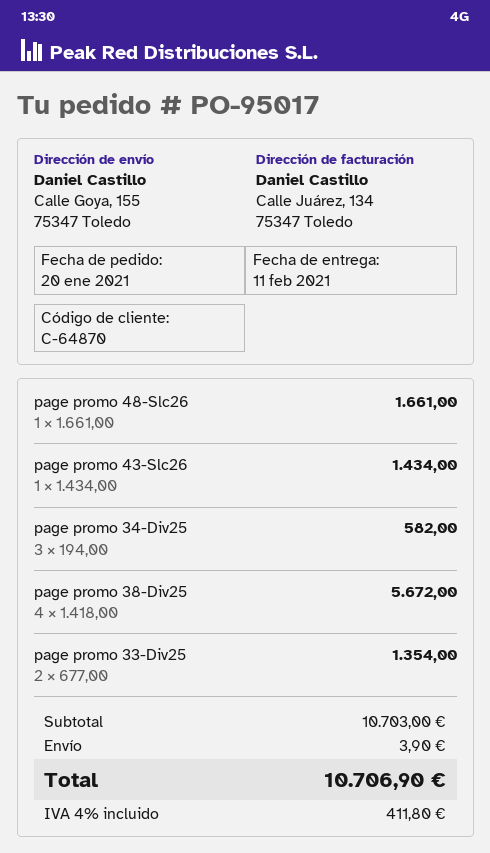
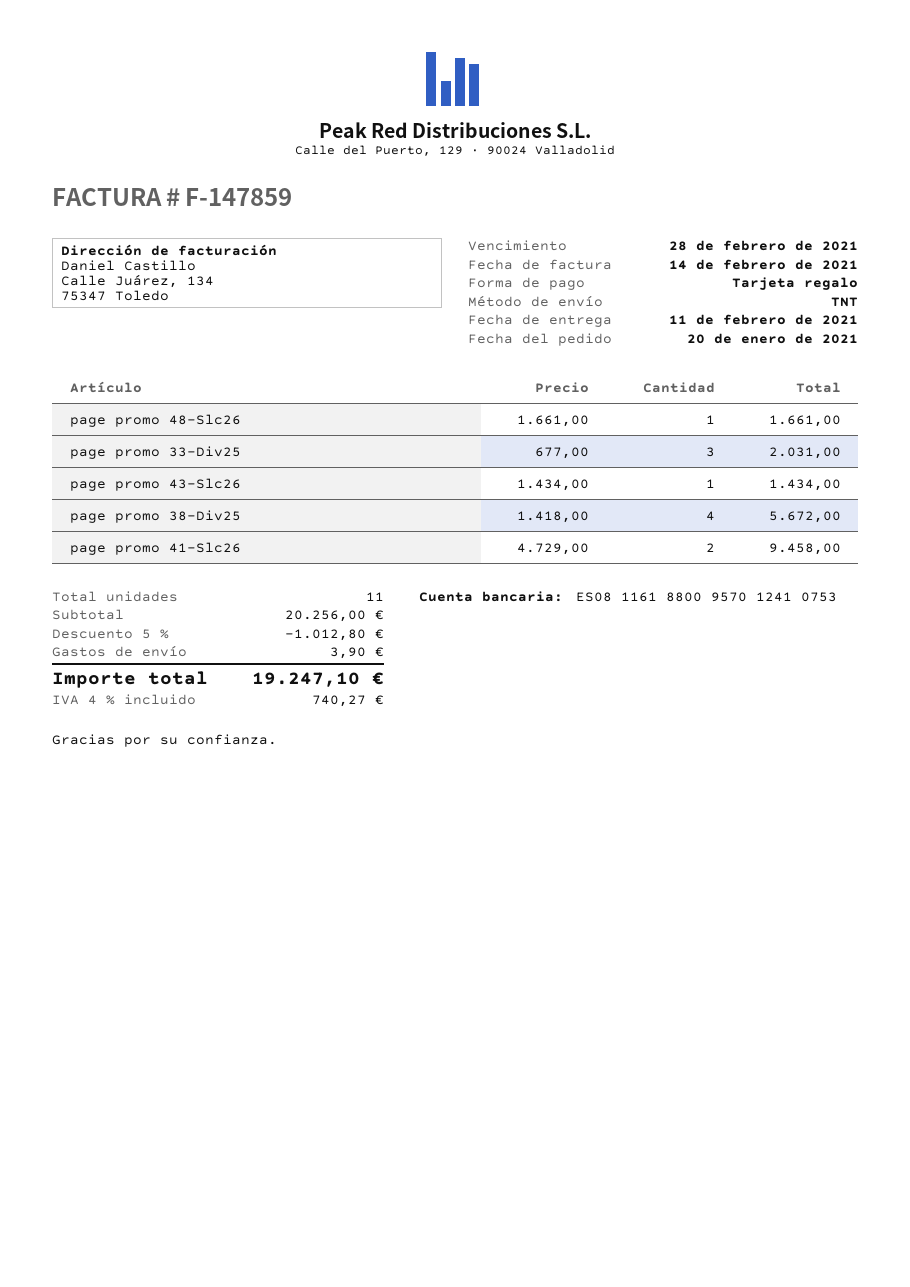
page promo 34-Div25: 3 x 194.00 = 582.00 -> none
page promo 33-Div25: 2 x 677.00 = 1354.00 -> 3 x 677.00 = 2031.00
page promo 41-Slc26: none -> 2 x 4729.00 = 9458.00
subtotal: 10703.00 -> 20256.00
discount: none -> 5% = 1012.80
tax: 4% = 411.80 -> 4% = 740.27
total: 10706.90 -> 19247.10

